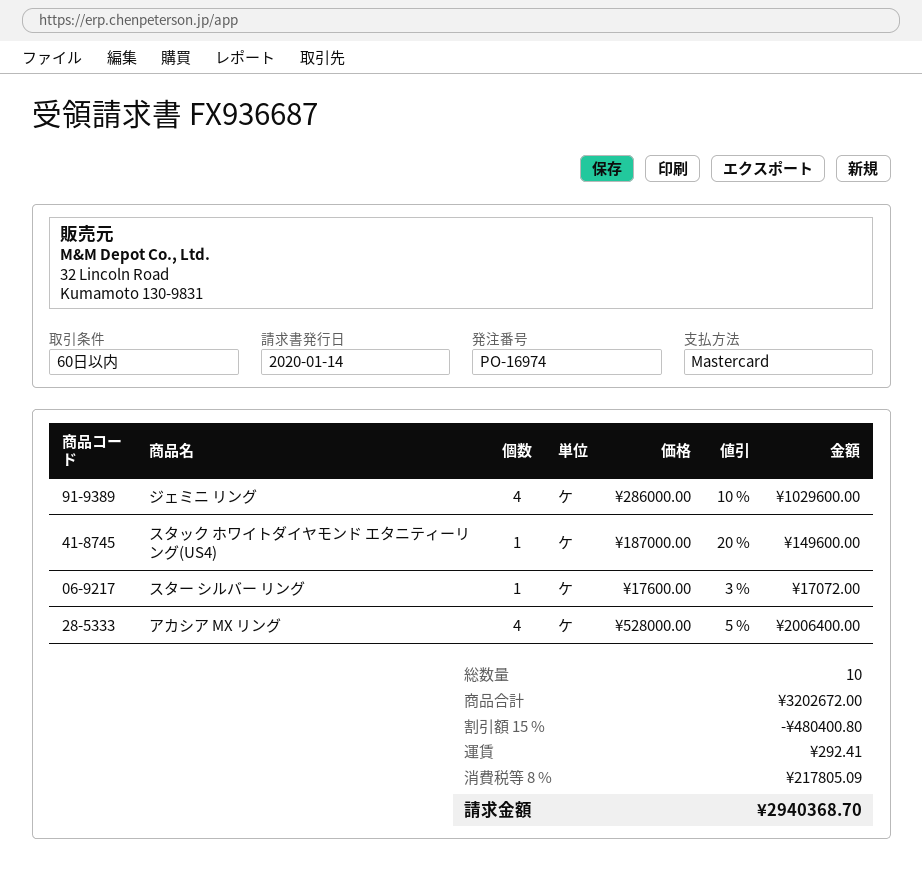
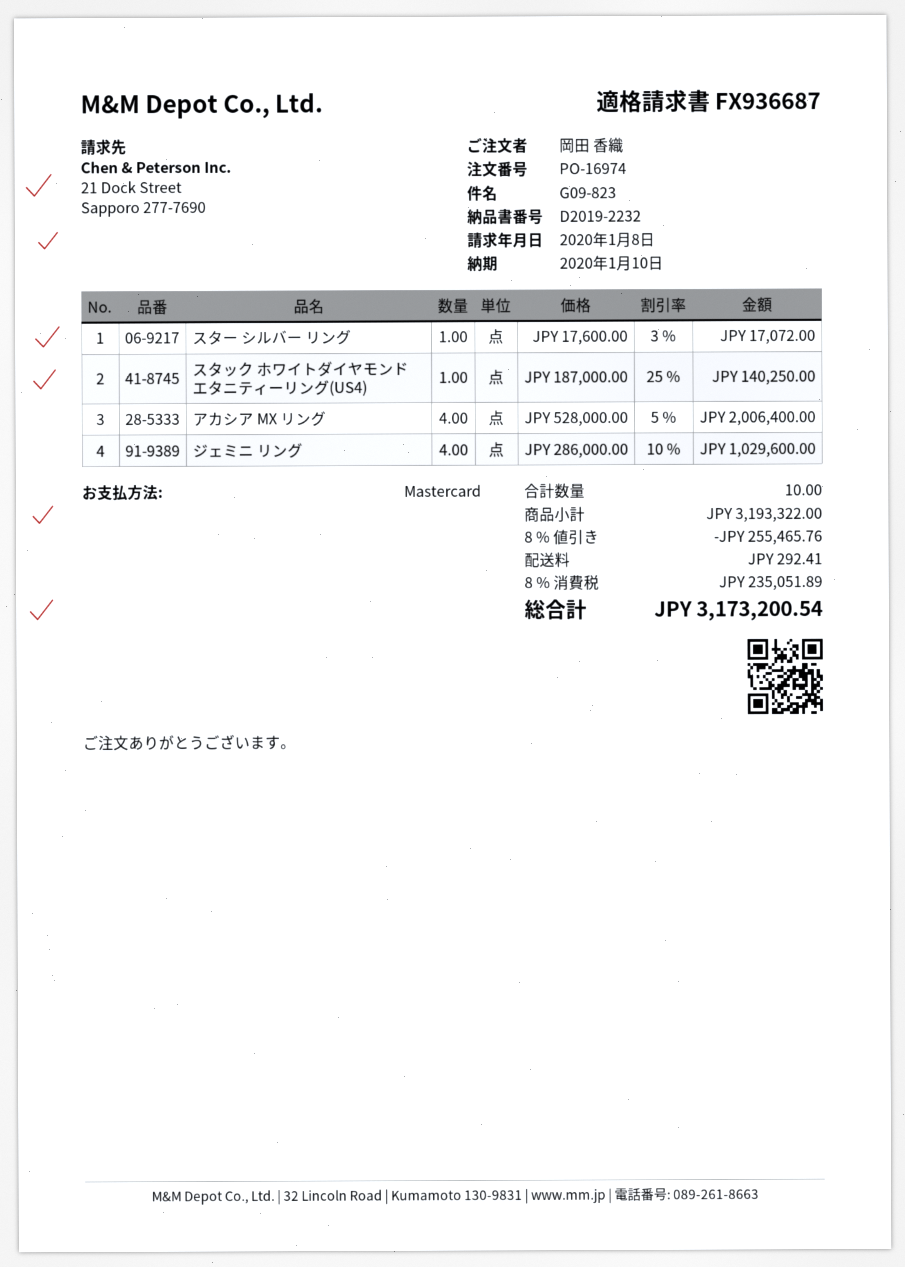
invoice date: 2020-01-14 -> 2020-01-08
スタック ホワイトダイヤモンド エタニティーリング(US4): 1 x 187000.00 - 20% = 149600.00 -> 1 x 187000.00 - 25% = 140250.00
subtotal: 3202672.00 -> 3193322.00
discount: 15% = 480400.80 -> 8% = 255465.76
tax: 8% = 217805.09 -> 8% = 235051.89
total: 2940368.70 -> 3173200.54

